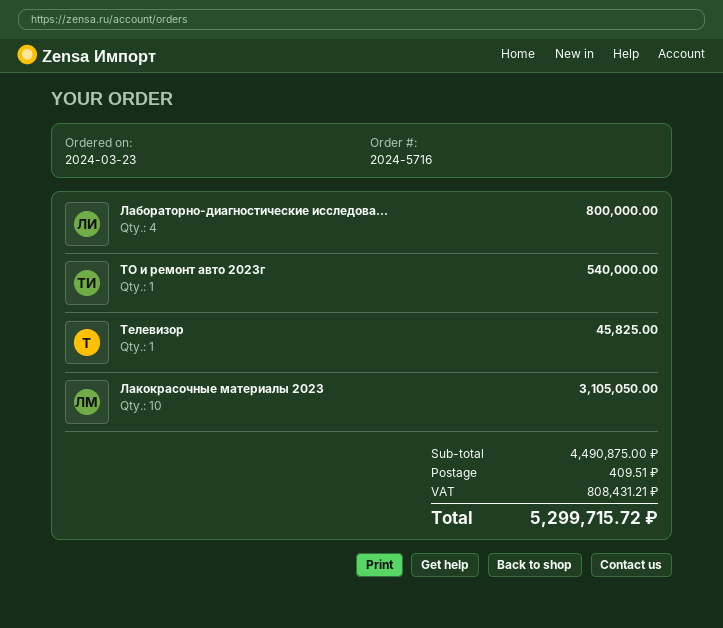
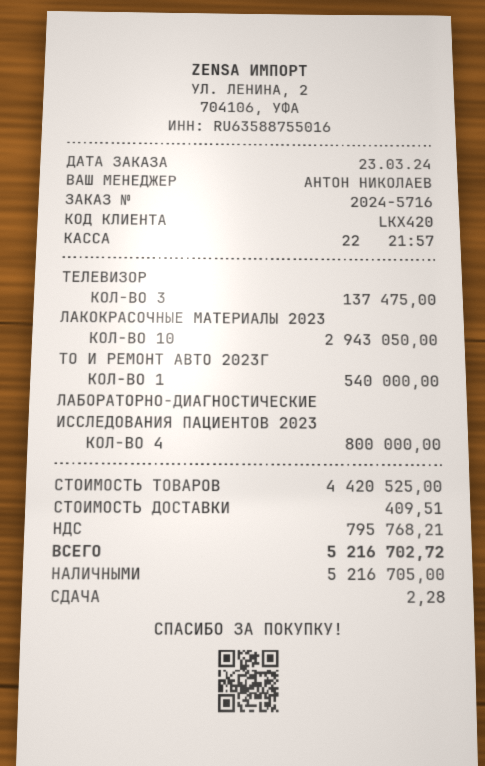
Телевизор: 1 for 45825.00 -> 3 for 137475.00
Лакокрасочные материалы 2023: 10 for 3105050.00 -> 10 for 2943050.00
subtotal: 4490875.00 -> 4420525.00
tax: 808431.21 -> 795768.21
total: 5299715.72 -> 5216702.72

